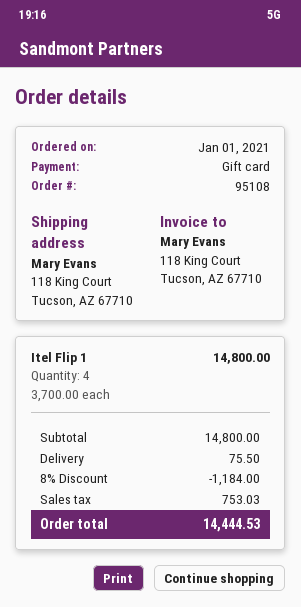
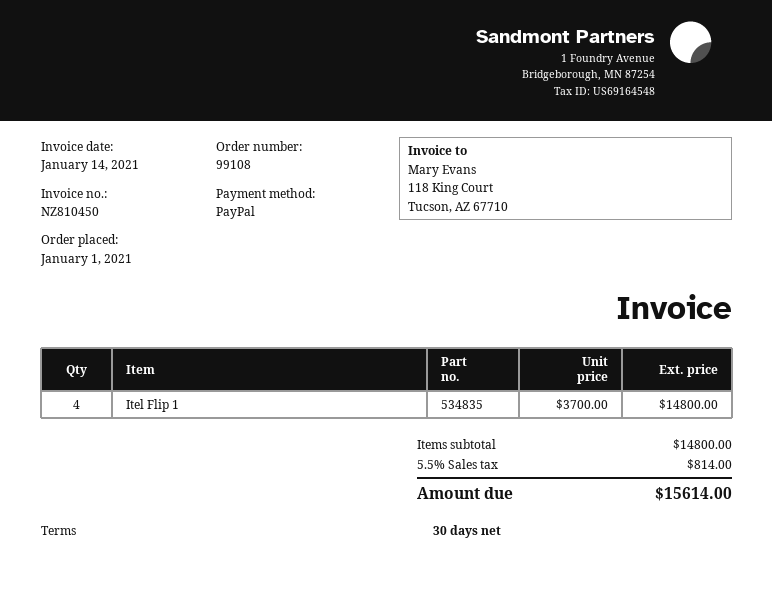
order number: 95108 -> 99108
payment method: gift card -> PayPal
discount: 8% = 1184.00 -> none
shipping: 75.50 -> none
tax: 753.03 -> 814.00
total: 14444.53 -> 15614.00

